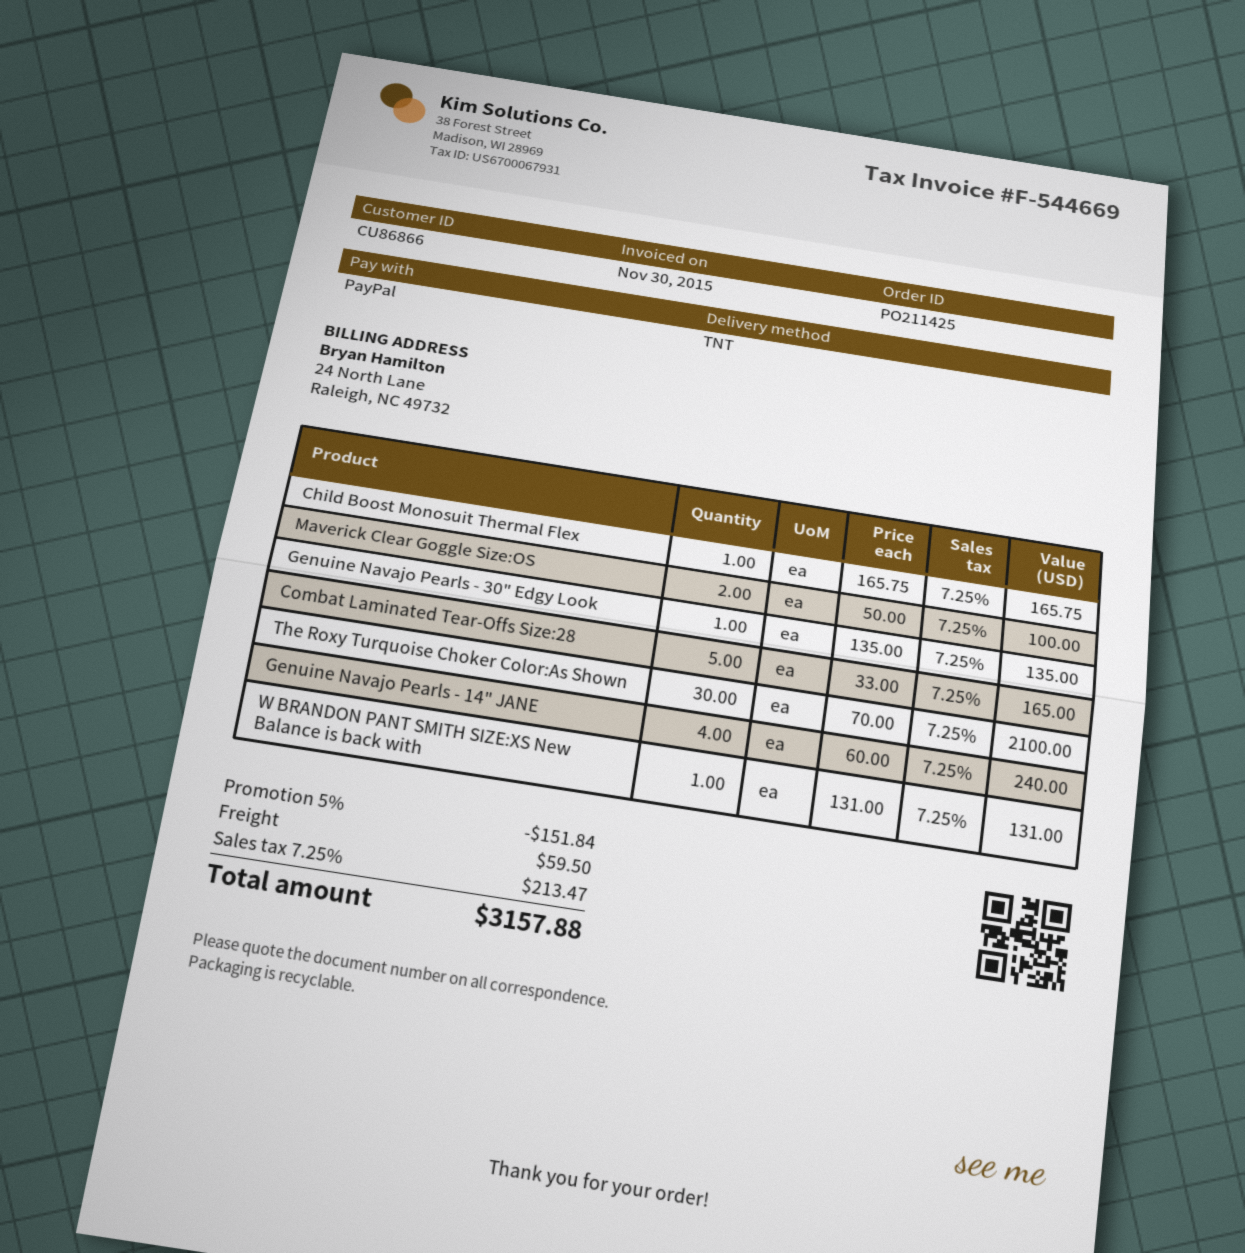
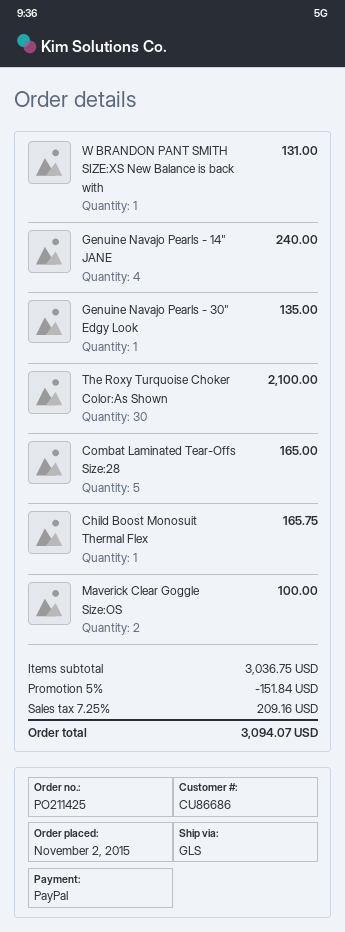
customer number: CU86866 -> CU86686
shipping method: TNT -> GLS
shipping: 59.50 -> none
tax: 7.25% = 213.47 -> 7.25% = 209.16
total: 3157.88 -> 3094.07

